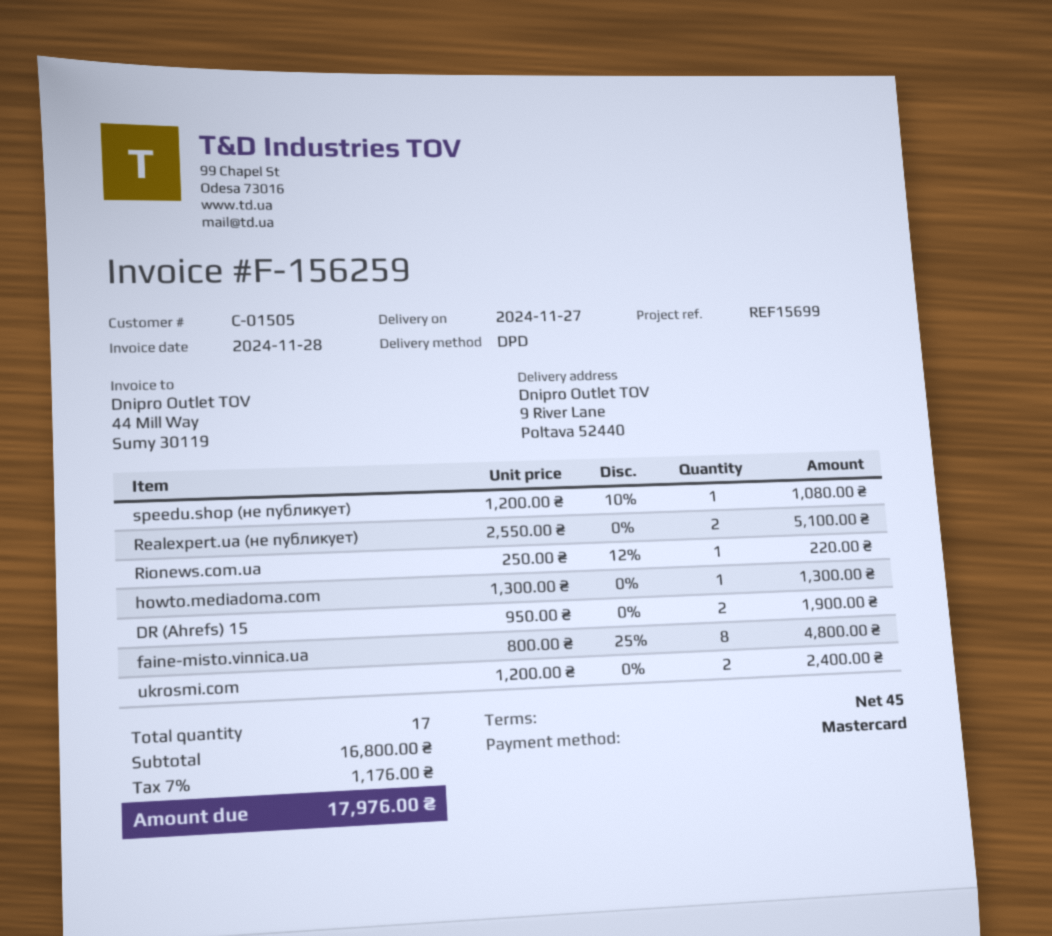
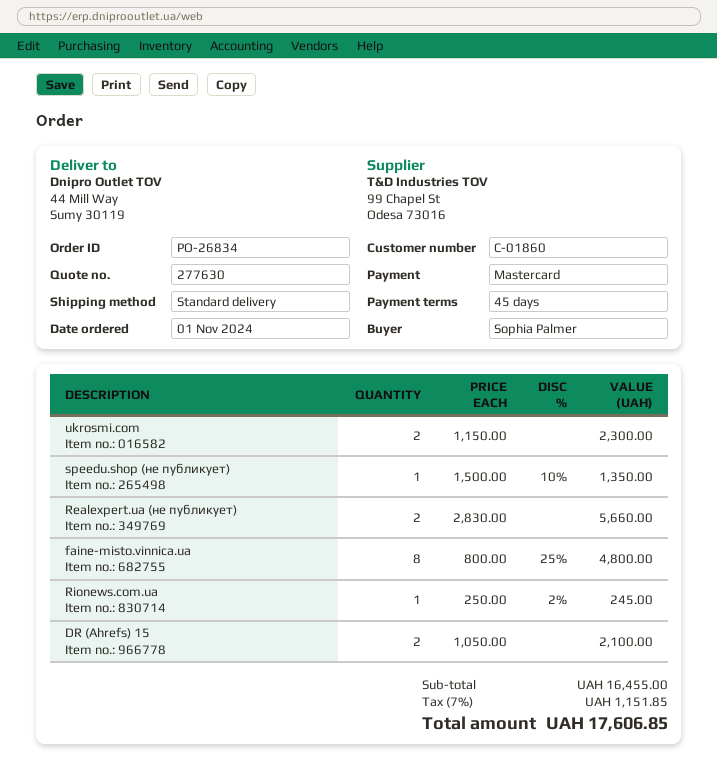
customer number: C-01505 -> C-01860
shipping method: DPD -> standard
ship to: 9 River Lane, Poltava 52440 -> 44 Mill Way, Sumy 30119
speedu.shop (не публикует): 1 x 1200.00 - 10% = 1080.00 -> 1 x 1500.00 - 10% = 1350.00
Realexpert.ua (не публикует): 2 x 2550.00 = 5100.00 -> 2 x 2830.00 = 5660.00
Rionews.com.ua: 1 x 250.00 - 12% = 220.00 -> 1 x 250.00 - 2% = 245.00
howto.mediadoma.com: 1 x 1300.00 = 1300.00 -> none
DR (Ahrefs) 15: 2 x 950.00 = 1900.00 -> 2 x 1050.00 = 2100.00
ukrosmi.com: 2 x 1200.00 = 2400.00 -> 2 x 1150.00 = 2300.00
subtotal: 16800.00 -> 16455.00
tax: 7% = 1176.00 -> 7% = 1151.85
total: 17976.00 -> 17606.85

